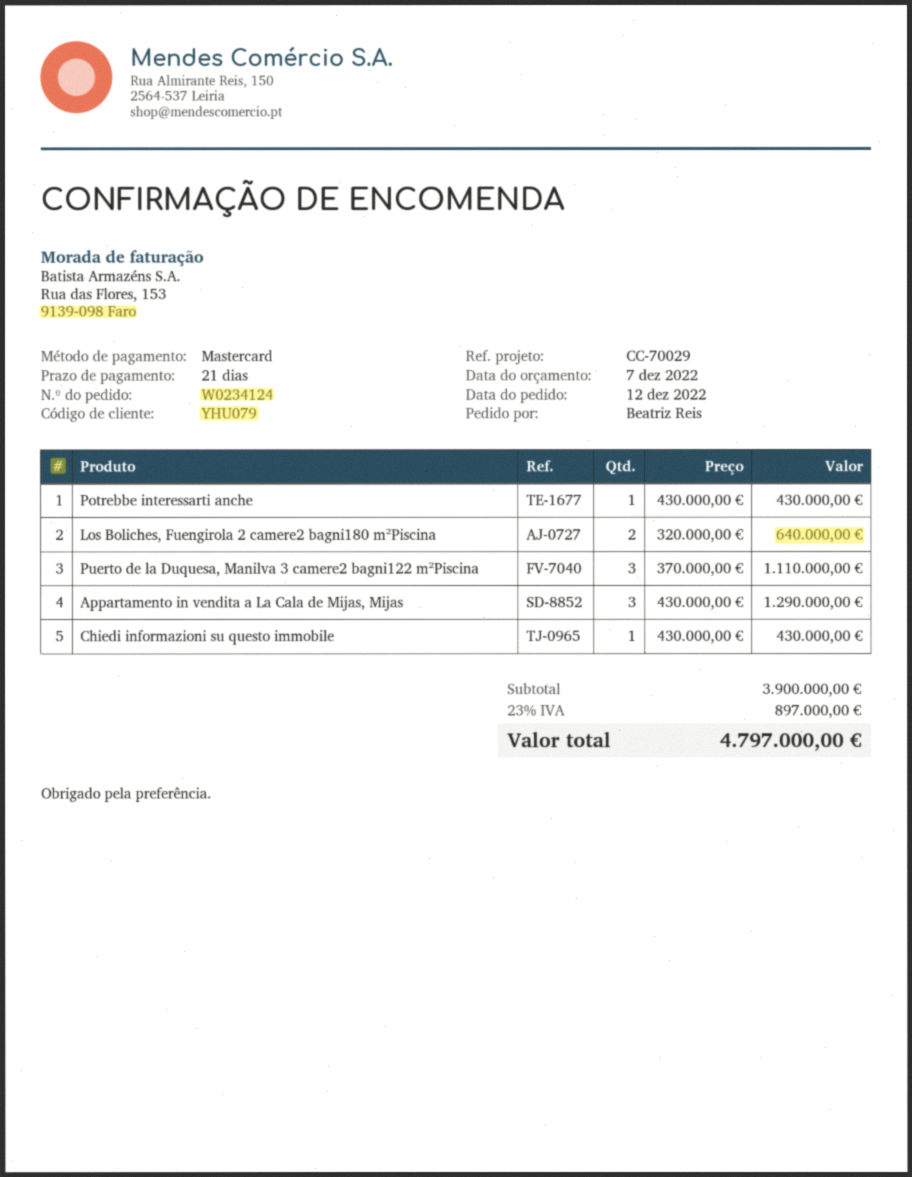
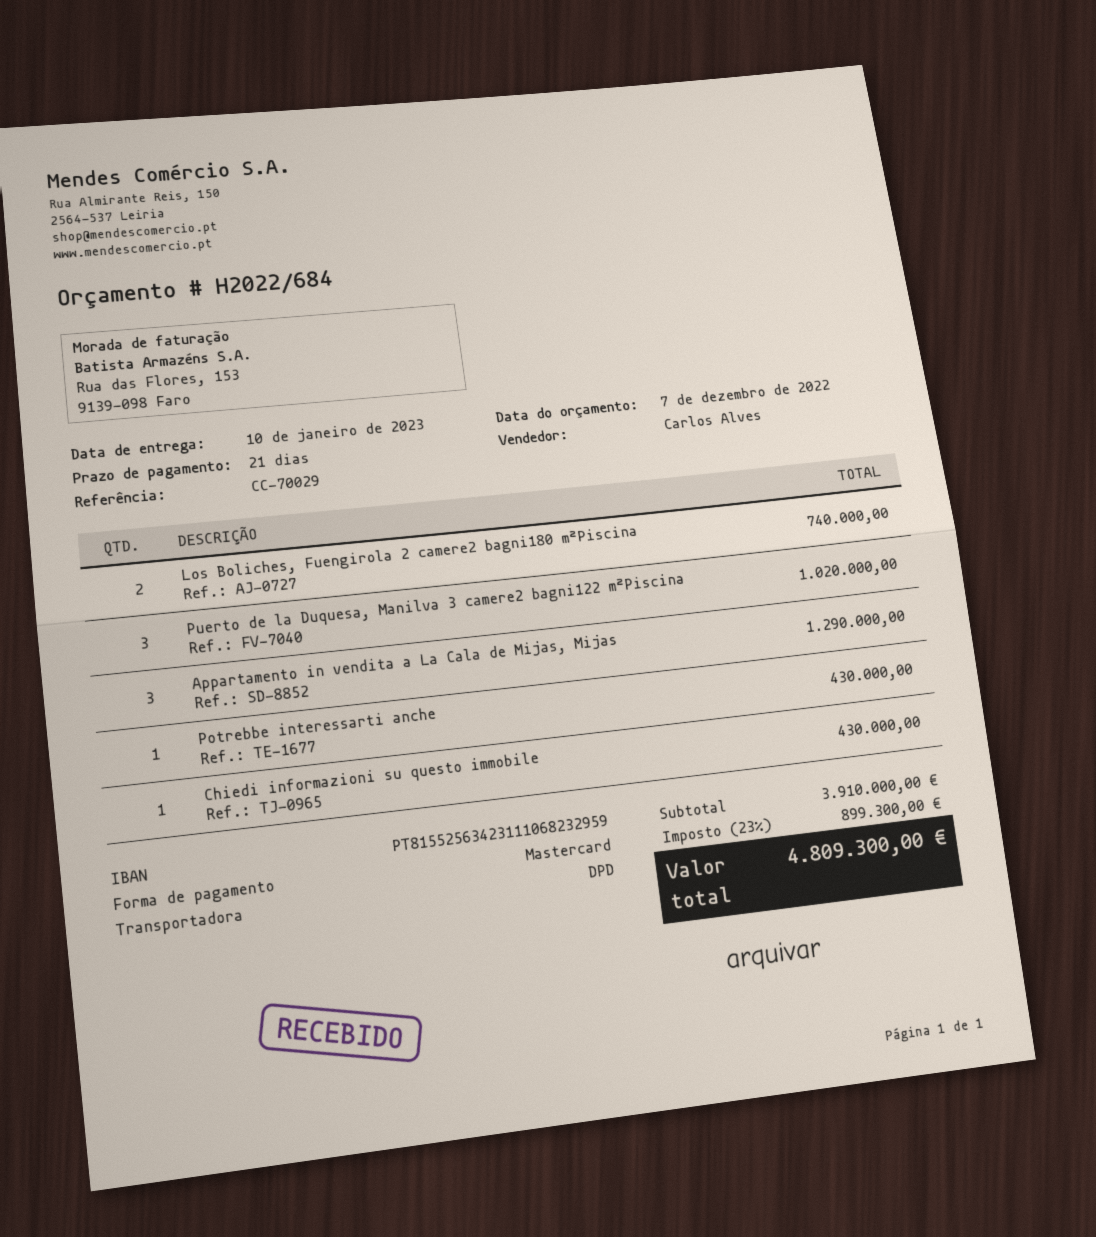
Los Boliches, Fuengirola 2 camere2 bagni180 m²Piscina: 2 for 640000.00 -> 2 for 740000.00
Puerto de la Duquesa, Manilva 3 camere2 bagni122 m²Piscina: 3 for 1110000.00 -> 3 for 1020000.00
subtotal: 3900000.00 -> 3910000.00
tax: 23% = 897000.00 -> 23% = 899300.00
total: 4797000.00 -> 4809300.00

